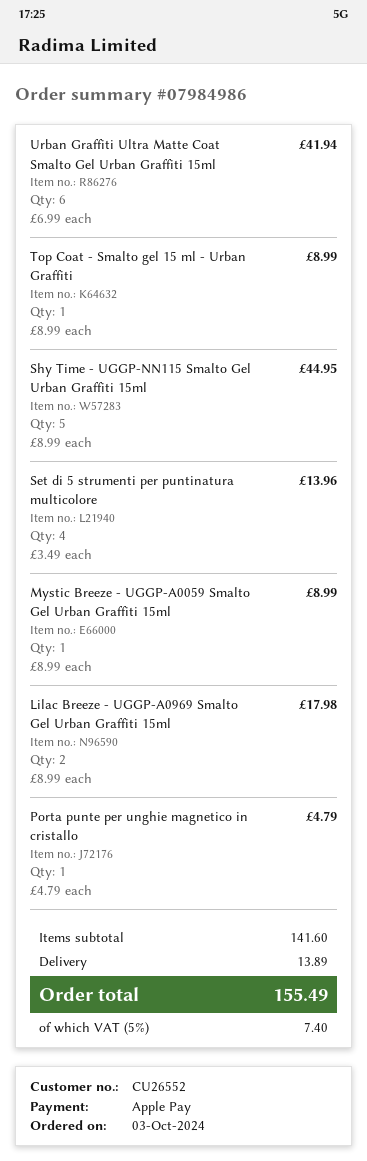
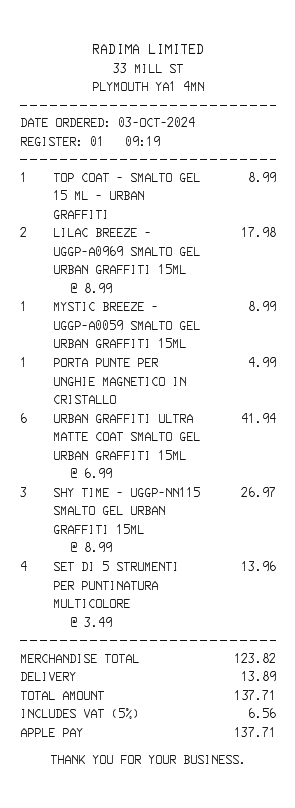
Shy Time - UGGP-NN115 Smalto Gel Urban Graffiti 15ml: 5 x 8.99 = 44.95 -> 3 x 8.99 = 26.97
Porta punte per unghie magnetico in cristallo: 1 x 4.79 = 4.79 -> 1 x 4.99 = 4.99
subtotal: 141.60 -> 123.82
tax: 5% = 7.40 -> 5% = 6.56
total: 155.49 -> 137.71

